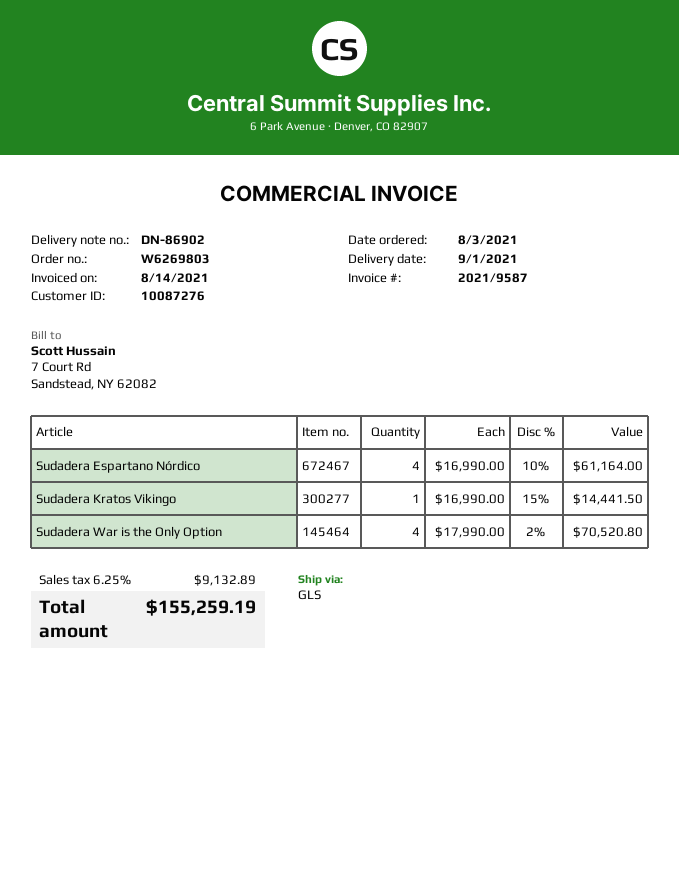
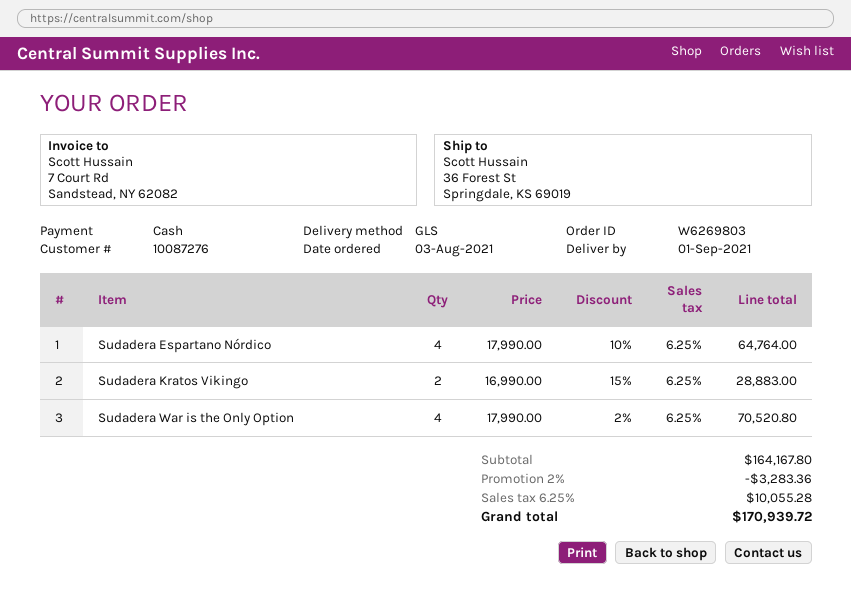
Sudadera Espartano Nórdico: 4 x 16990.00 - 10% = 61164.00 -> 4 x 17990.00 - 10% = 64764.00
Sudadera Kratos Vikingo: 1 x 16990.00 - 15% = 14441.50 -> 2 x 16990.00 - 15% = 28883.00
discount: none -> 2% = 3283.36
tax: 6.25% = 9132.89 -> 6.25% = 10055.28
total: 155259.19 -> 170939.72

